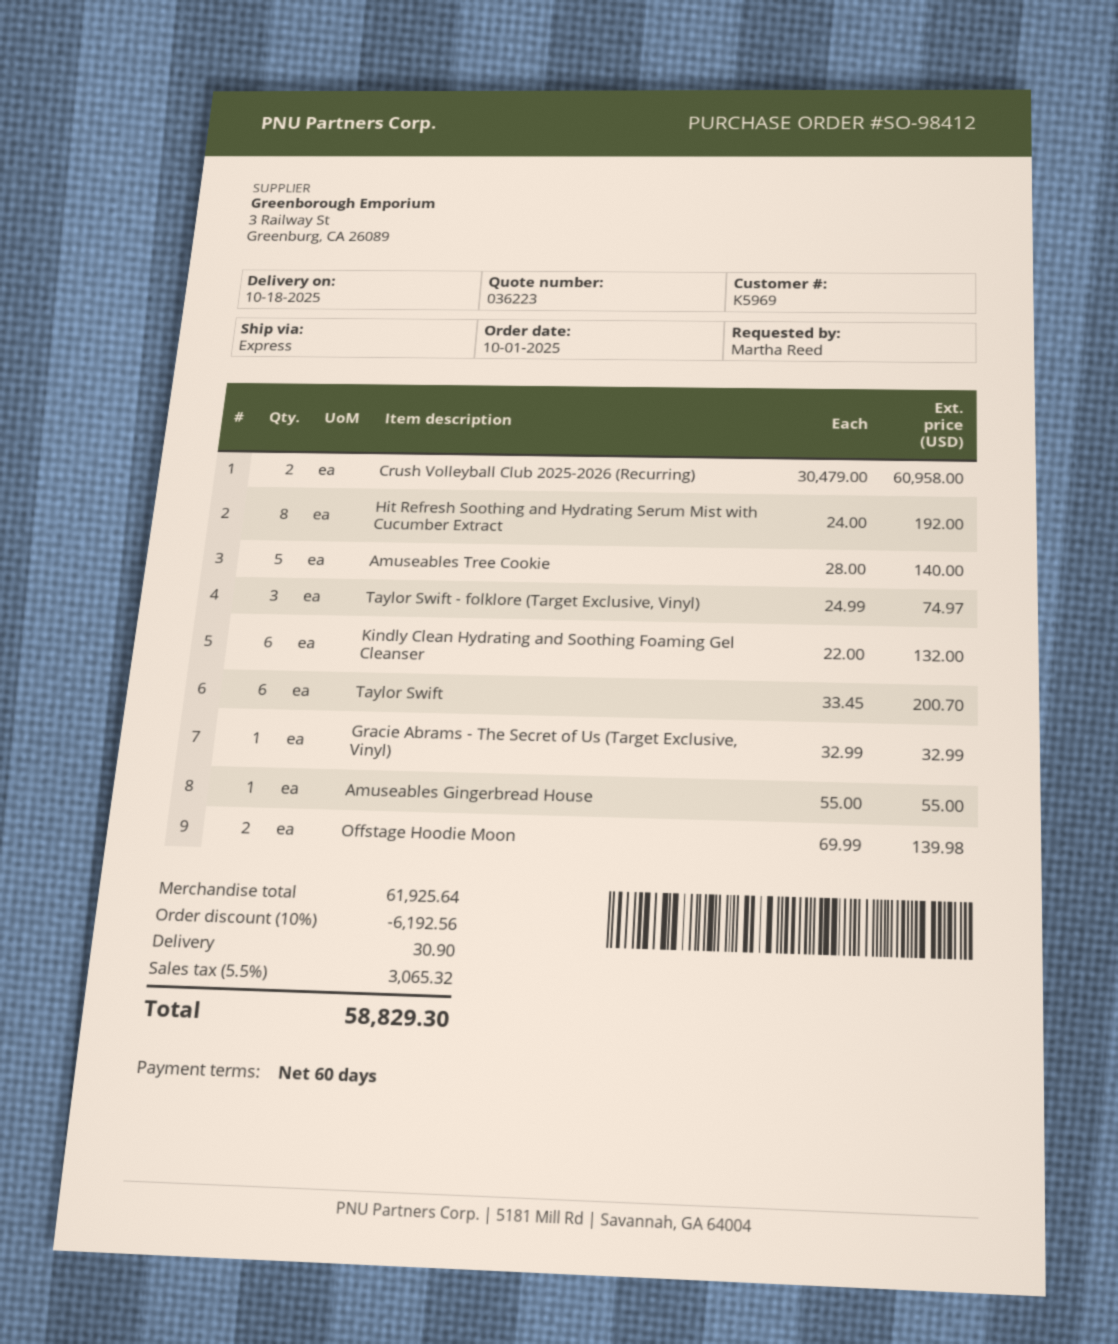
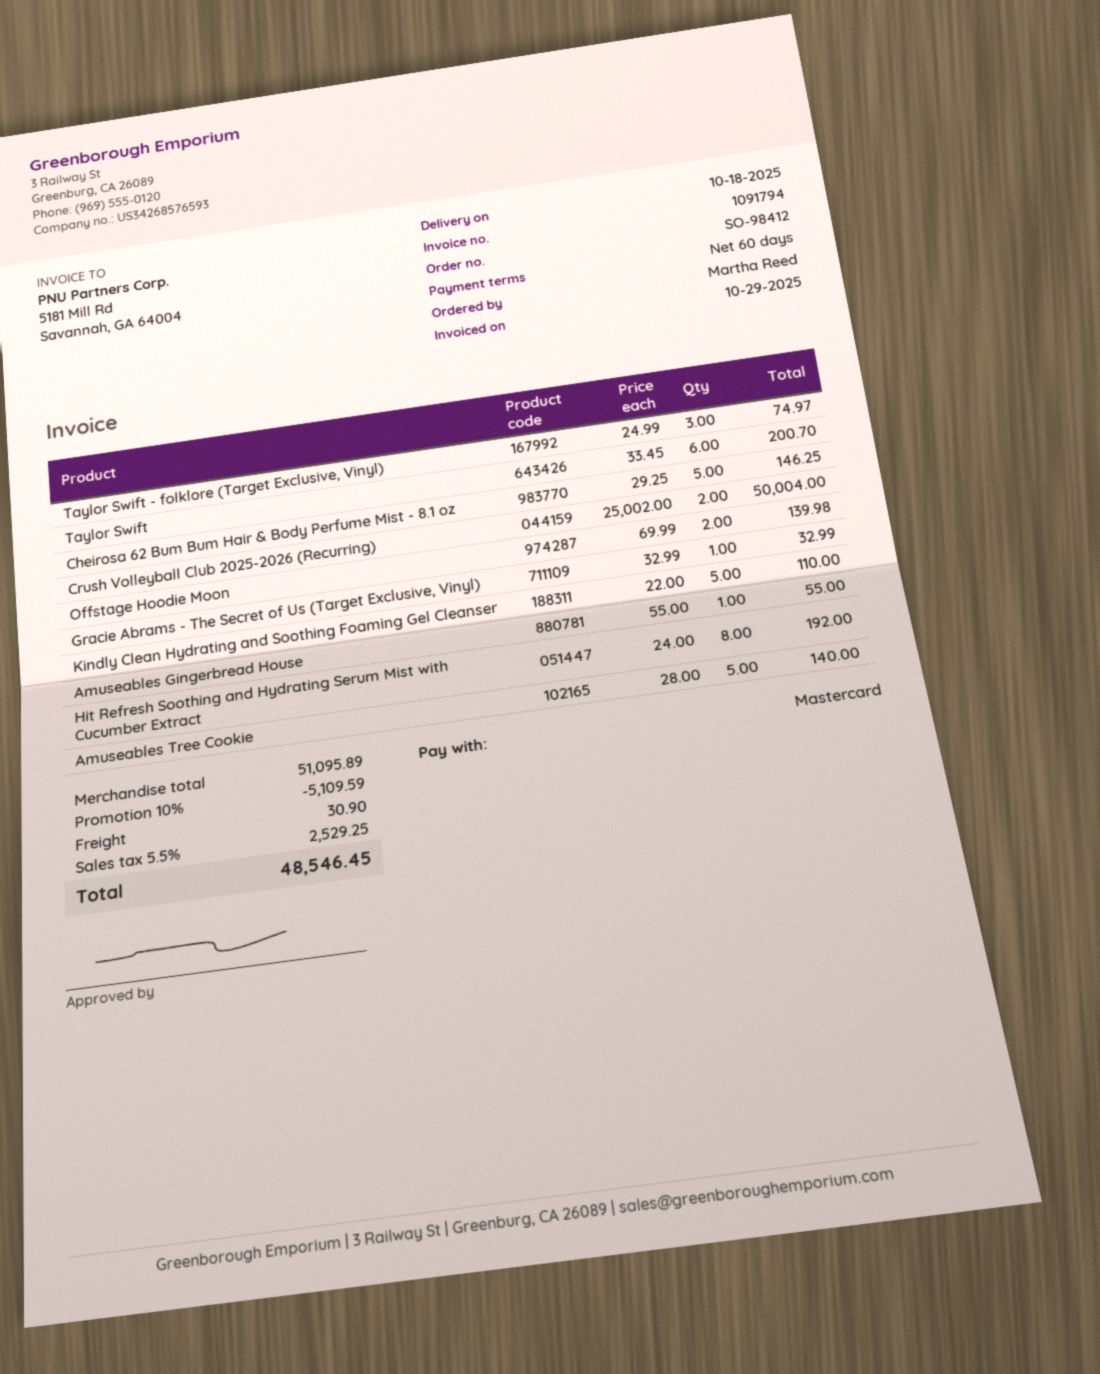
Crush Volleyball Club 2025-2026 (Recurring): 2 x 30479.00 = 60958.00 -> 2 x 25002.00 = 50004.00
Kindly Clean Hydrating and Soothing Foaming Gel Cleanser: 6 x 22.00 = 132.00 -> 5 x 22.00 = 110.00
Cheirosa 62 Bum Bum Hair & Body Perfume Mist - 8.1 oz: none -> 5 x 29.25 = 146.25
subtotal: 61925.64 -> 51095.89
discount: 10% = 6192.56 -> 10% = 5109.59
tax: 5.5% = 3065.32 -> 5.5% = 2529.25
total: 58829.30 -> 48546.45

